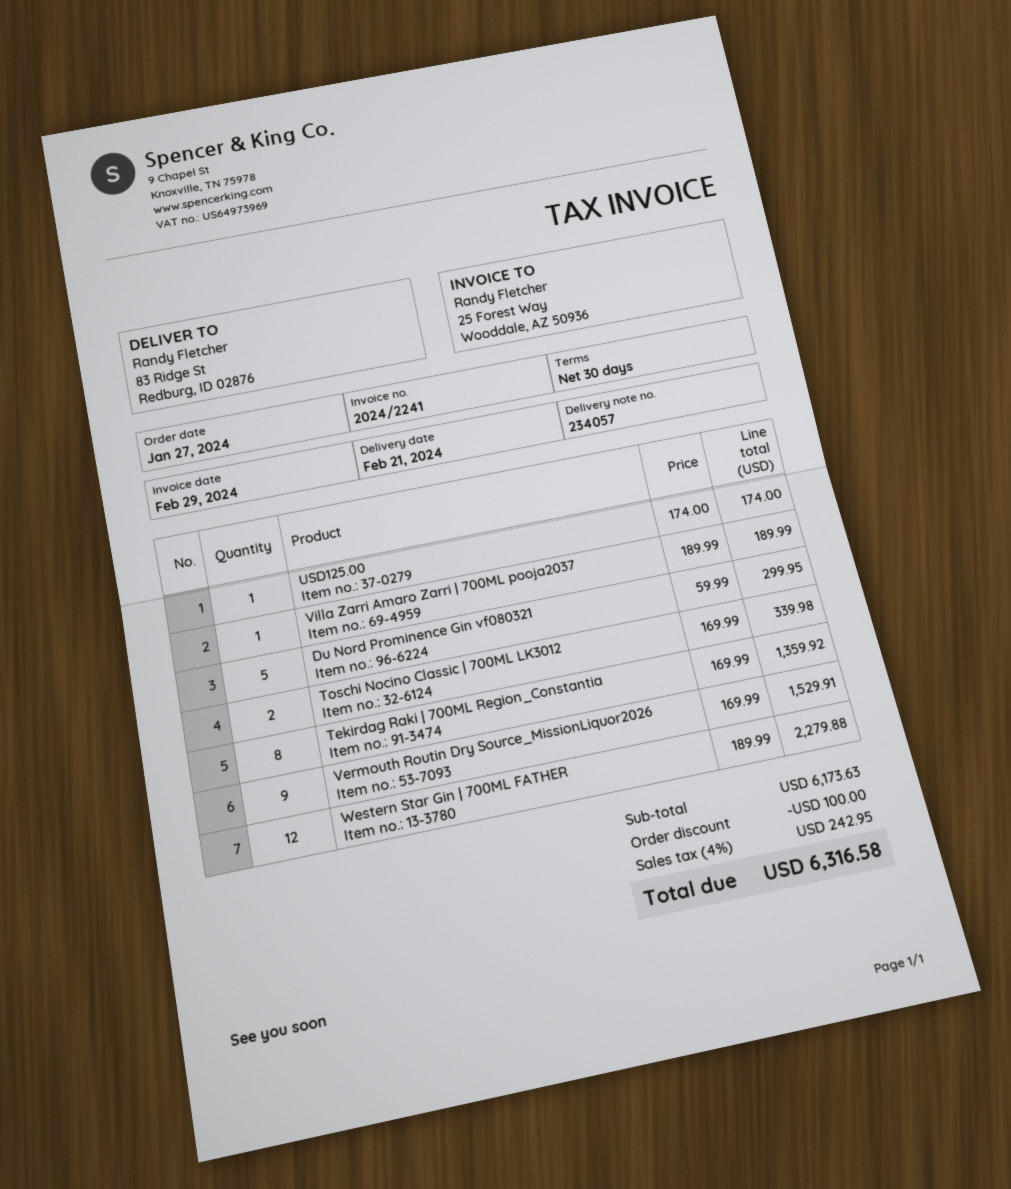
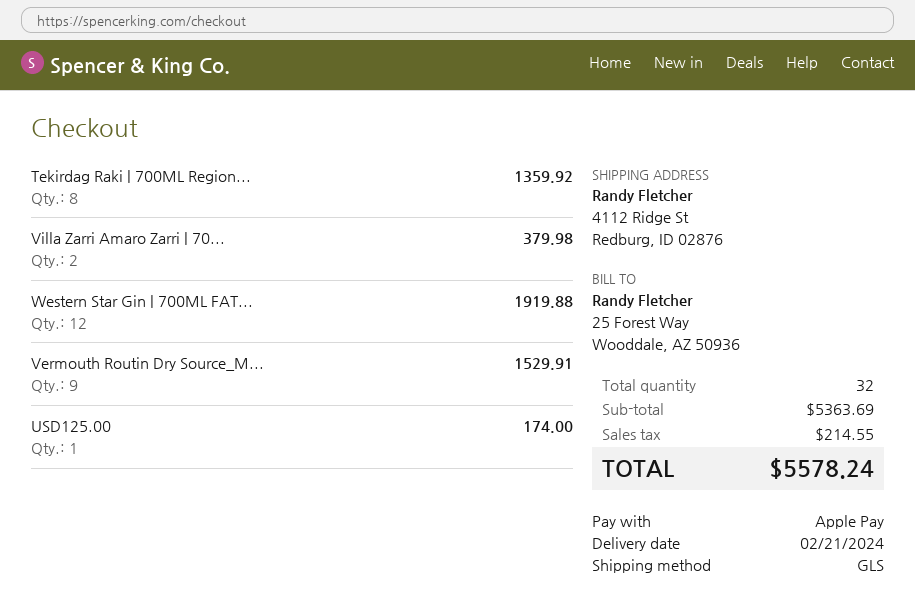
ship to: 83 Ridge St, Redburg, ID 02876 -> 4112 Ridge St, Redburg, ID 02876
Villa Zarri Amaro Zarri | 700ML pooja2037: 1 for 189.99 -> 2 for 379.98
Du Nord Prominence Gin vf080321: 5 for 299.95 -> none
Toschi Nocino Classic | 700ML LK3012: 2 for 339.98 -> none
Western Star Gin | 700ML FATHER: 12 for 2279.88 -> 12 for 1919.88
subtotal: 6173.63 -> 5363.69
discount: 100.00 -> none
tax: 242.95 -> 214.55
total: 6316.58 -> 5578.24

